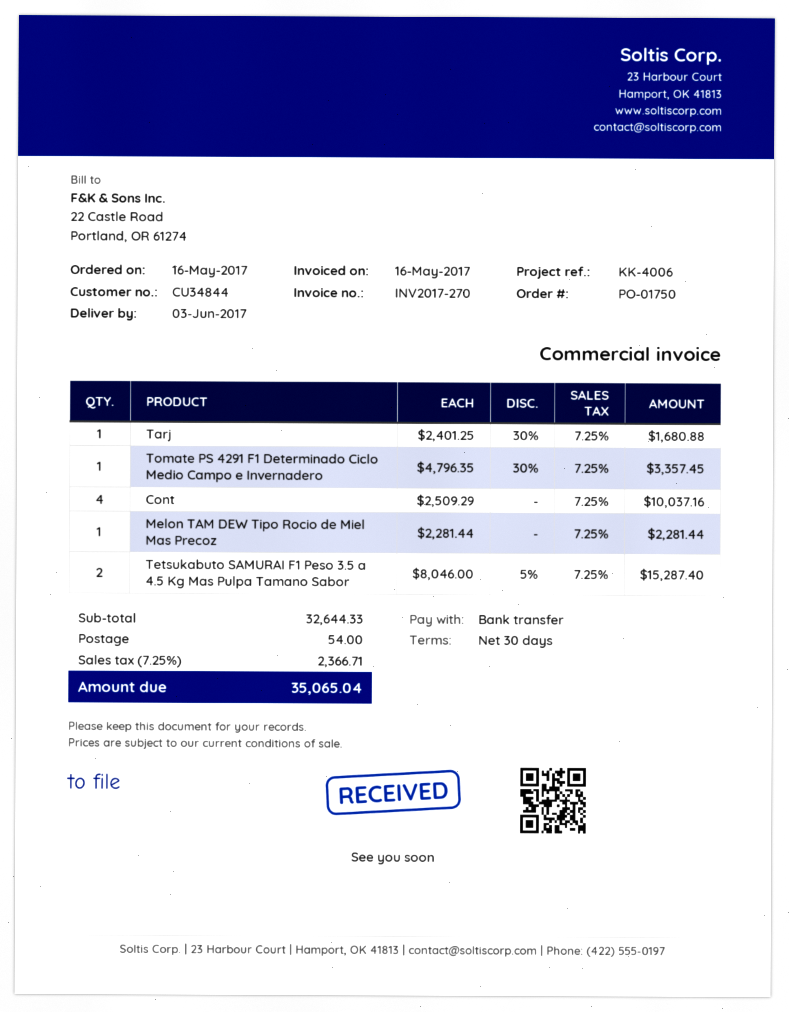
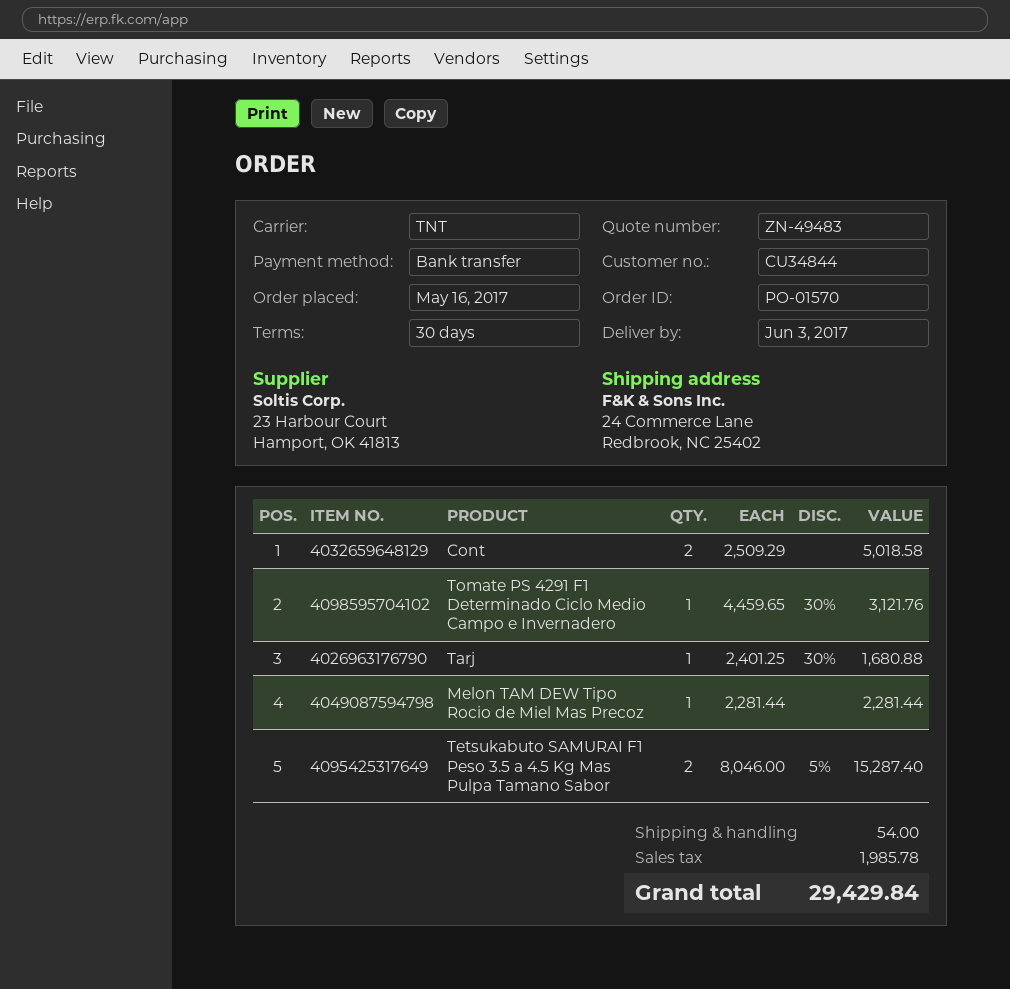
order number: PO-01750 -> PO-01570
Tomate PS 4291 F1 Determinado Ciclo Medio Campo e Invernadero: 1 x 4796.35 - 30% = 3357.45 -> 1 x 4459.65 - 30% = 3121.76
Cont: 4 x 2509.29 = 10037.16 -> 2 x 2509.29 = 5018.58
tax: 2366.71 -> 1985.78
total: 35065.04 -> 29429.84

